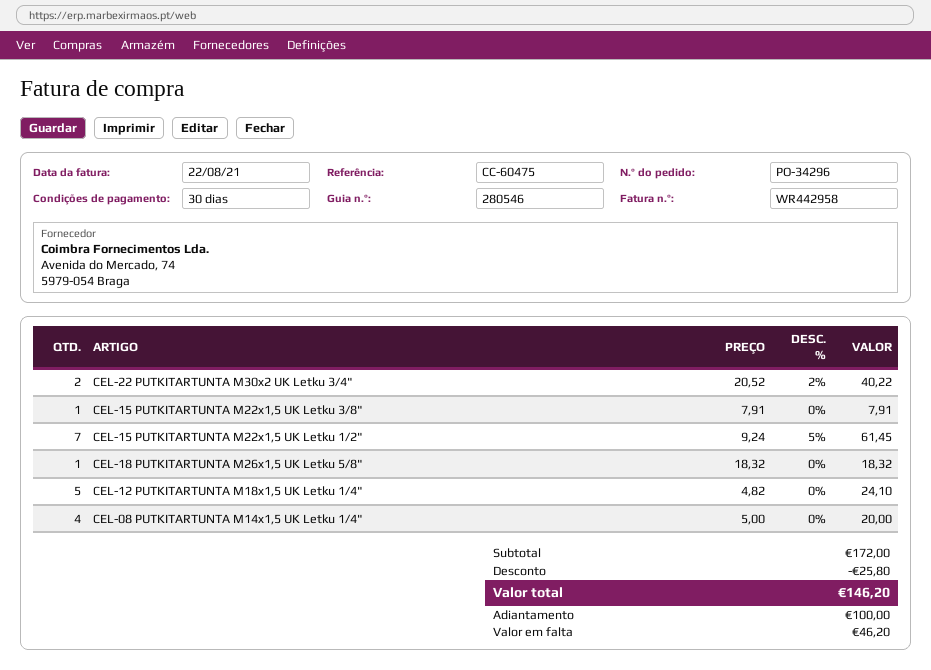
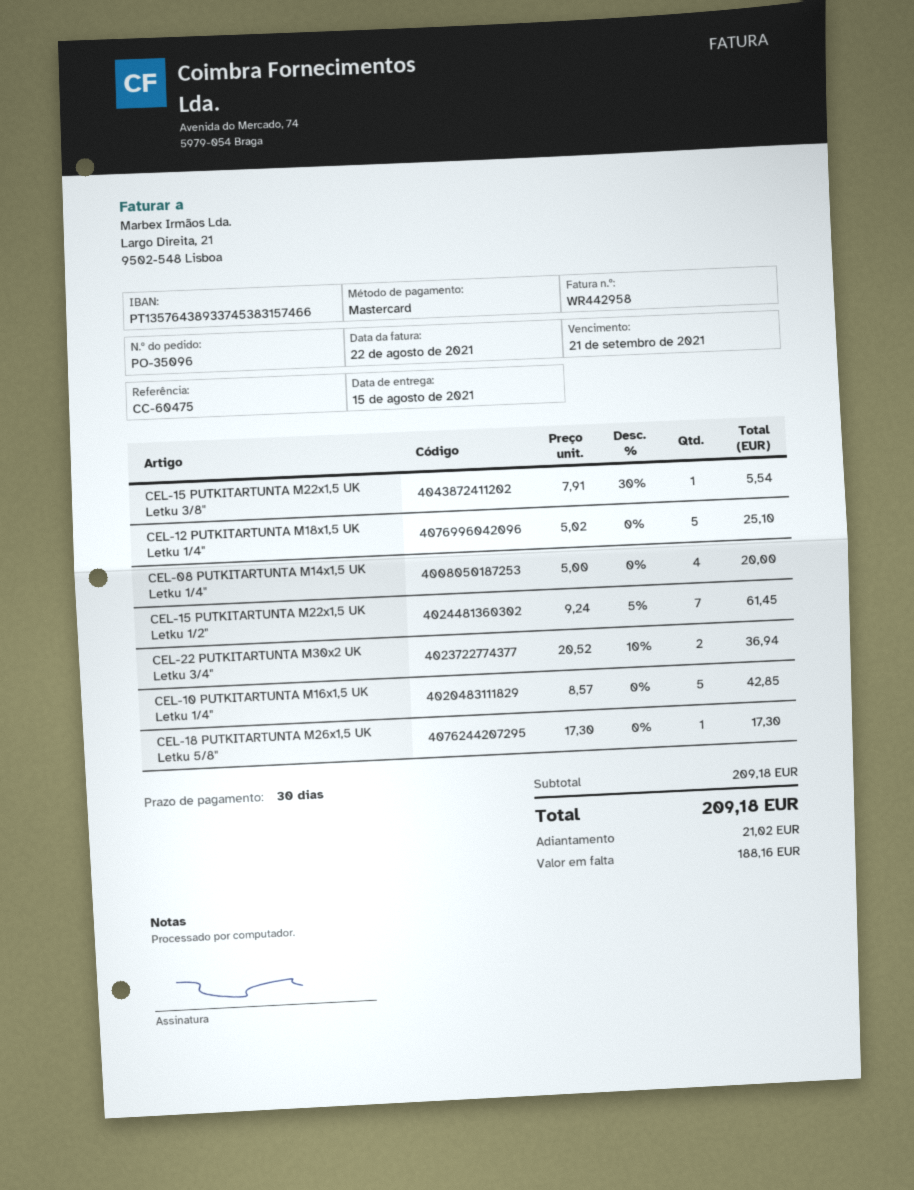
order number: PO-34296 -> PO-35096
CEL-22 PUTKITARTUNTA M30x2 UK Letku 3/4": 2 x 20.52 - 2% = 40.22 -> 2 x 20.52 - 10% = 36.94
CEL-15 PUTKITARTUNTA M22x1,5 UK Letku 3/8": 1 x 7.91 = 7.91 -> 1 x 7.91 - 30% = 5.54
CEL-18 PUTKITARTUNTA M26x1,5 UK Letku 5/8": 1 x 18.32 = 18.32 -> 1 x 17.30 = 17.30
CEL-12 PUTKITARTUNTA M18x1,5 UK Letku 1/4": 5 x 4.82 = 24.10 -> 5 x 5.02 = 25.10
CEL-10 PUTKITARTUNTA M16x1,5 UK Letku 1/4": none -> 5 x 8.57 = 42.85
subtotal: 172.00 -> 209.18
discount: 25.80 -> none
total: 146.20 -> 209.18
deposit: 100.00 -> 21.02
balance: 46.20 -> 188.16

